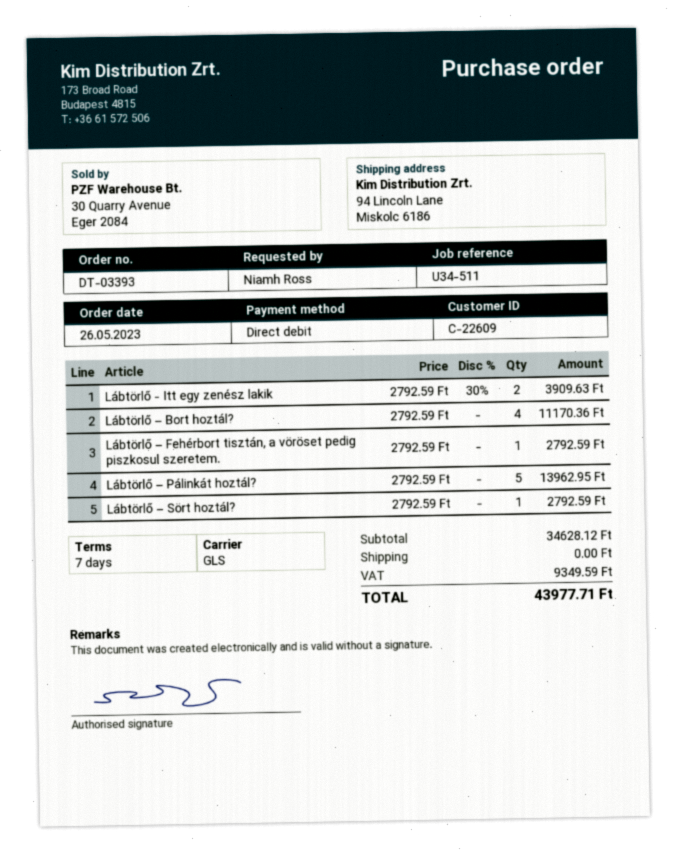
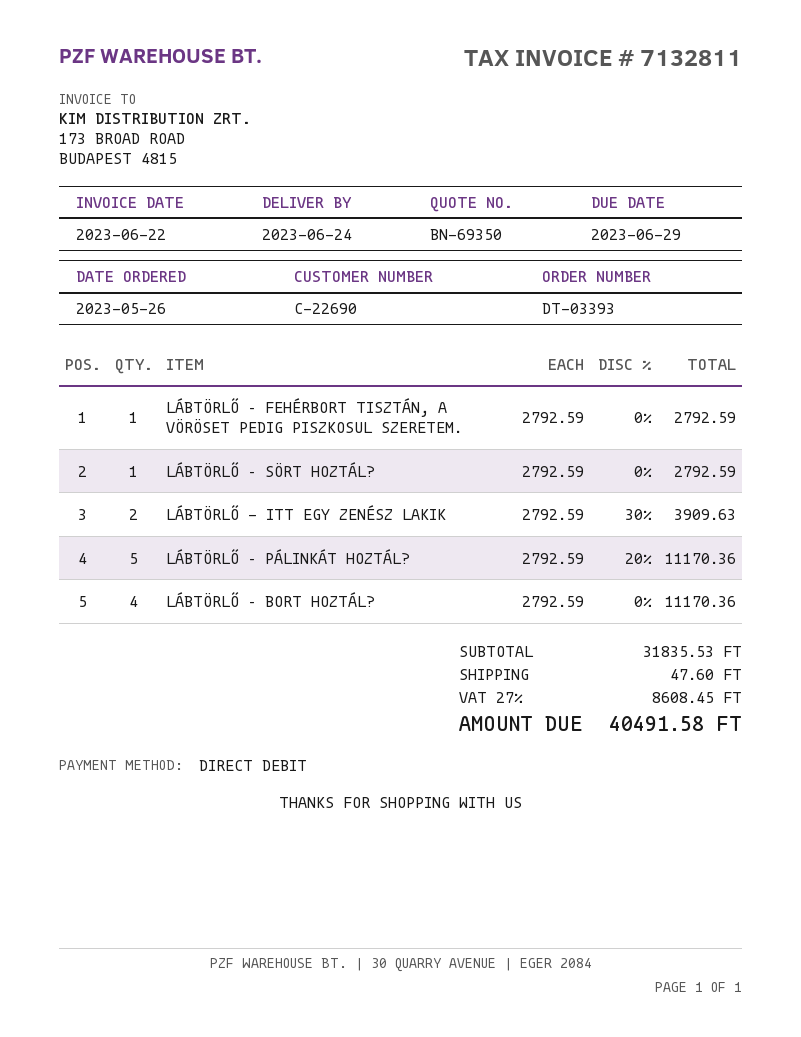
customer number: C-22609 -> C-22690
Lábtörlő – Pálinkát hoztál?: 5 x 2792.59 = 13962.95 -> 5 x 2792.59 - 20% = 11170.36
subtotal: 34628.12 -> 31835.53
shipping: 0.00 -> 47.60
tax: 9349.59 -> 8608.45
total: 43977.71 -> 40491.58

